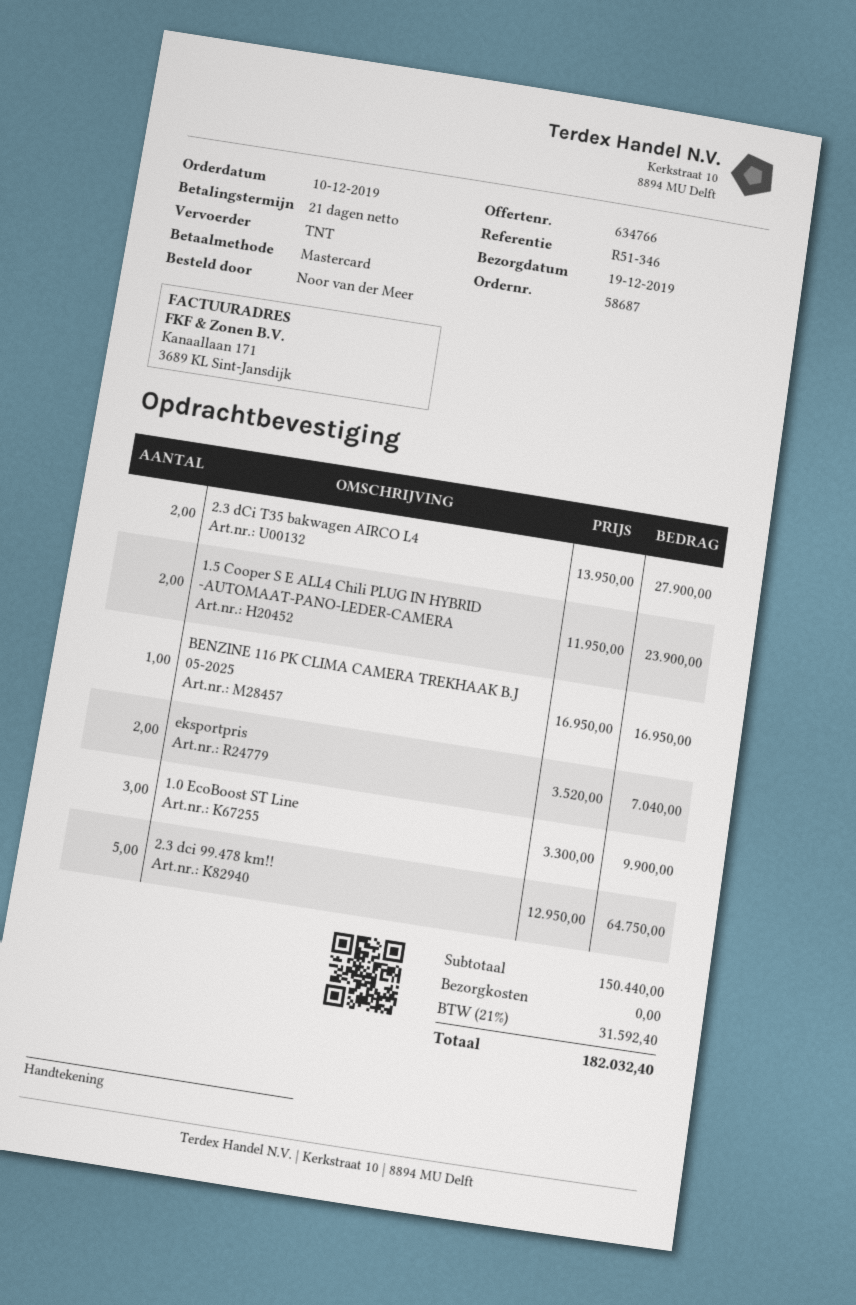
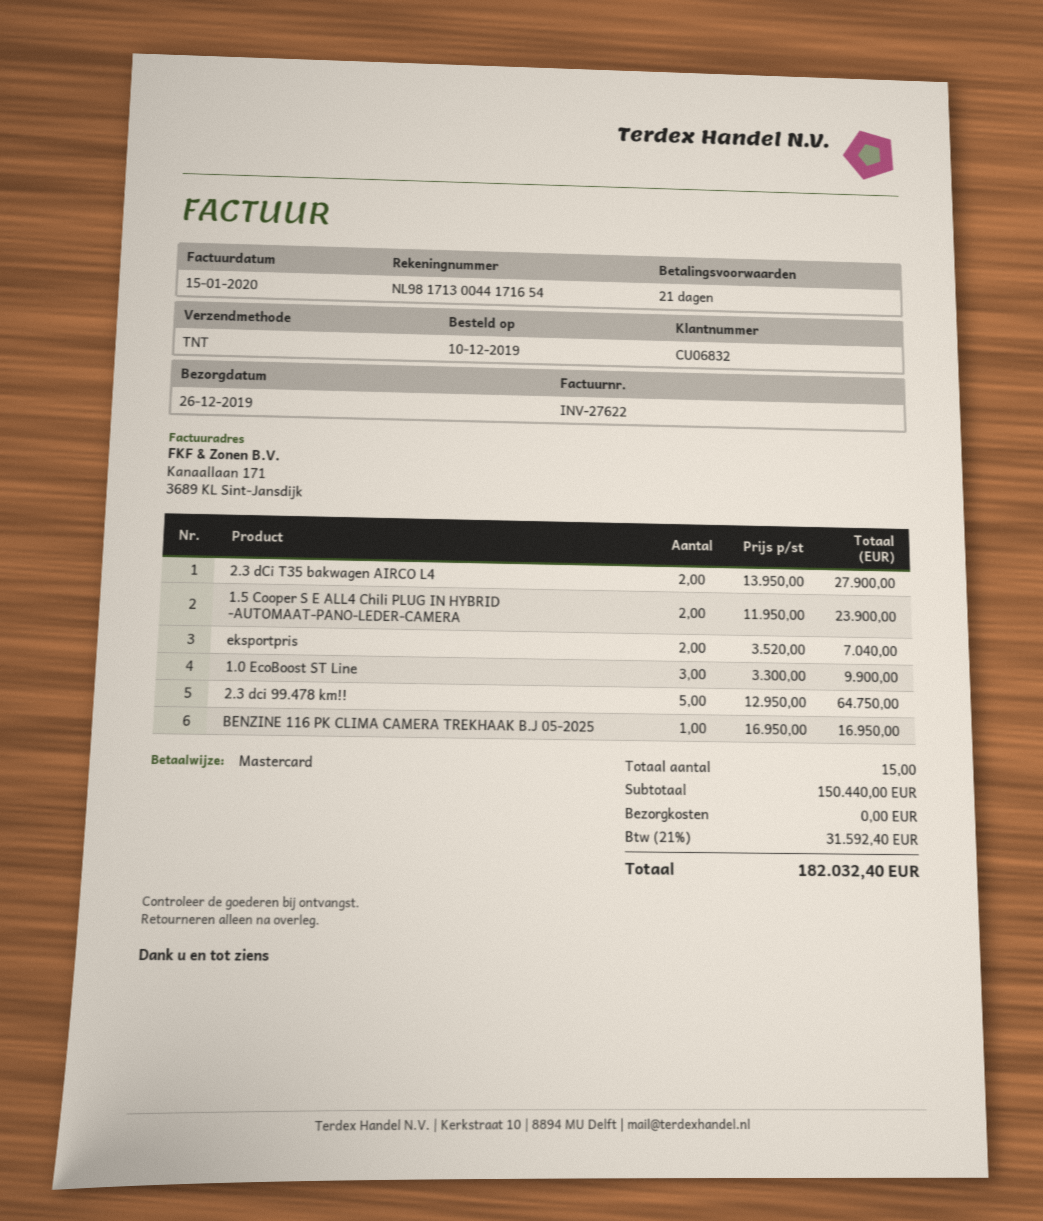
delivery date: 2019-12-19 -> 2019-12-26

